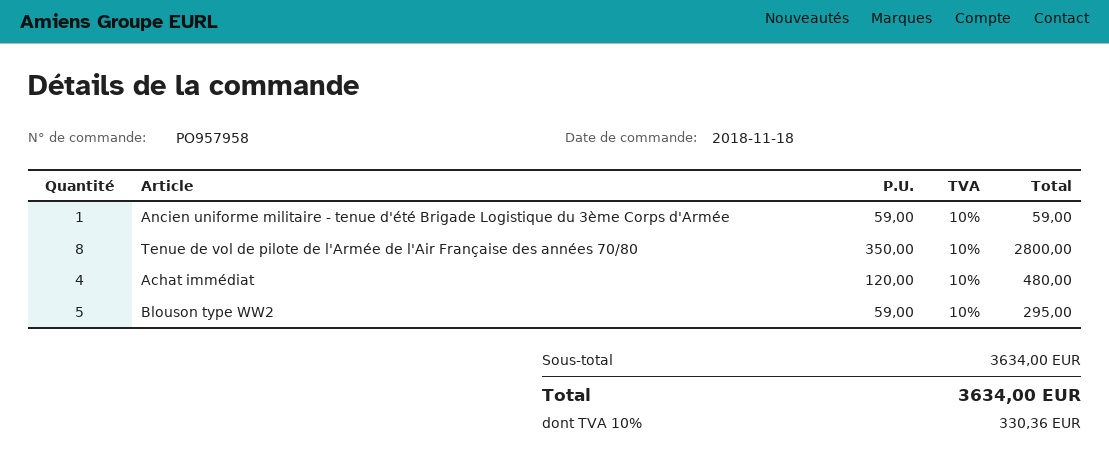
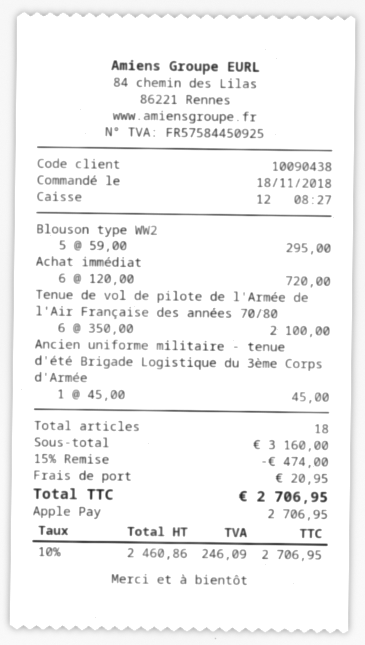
Ancien uniforme militaire - tenue d'été Brigade Logistique du 3ème Corps d'Armée: 1 x 59.00 = 59.00 -> 1 x 45.00 = 45.00
Tenue de vol de pilote de l'Armée de l'Air Française des années 70/80: 8 x 350.00 = 2800.00 -> 6 x 350.00 = 2100.00
Achat immédiat: 4 x 120.00 = 480.00 -> 6 x 120.00 = 720.00
subtotal: 3634.00 -> 3160.00
discount: none -> 15% = 474.00
shipping: none -> 20.95
tax: 10% = 330.36 -> 10% = 246.09
total: 3634.00 -> 2706.95

